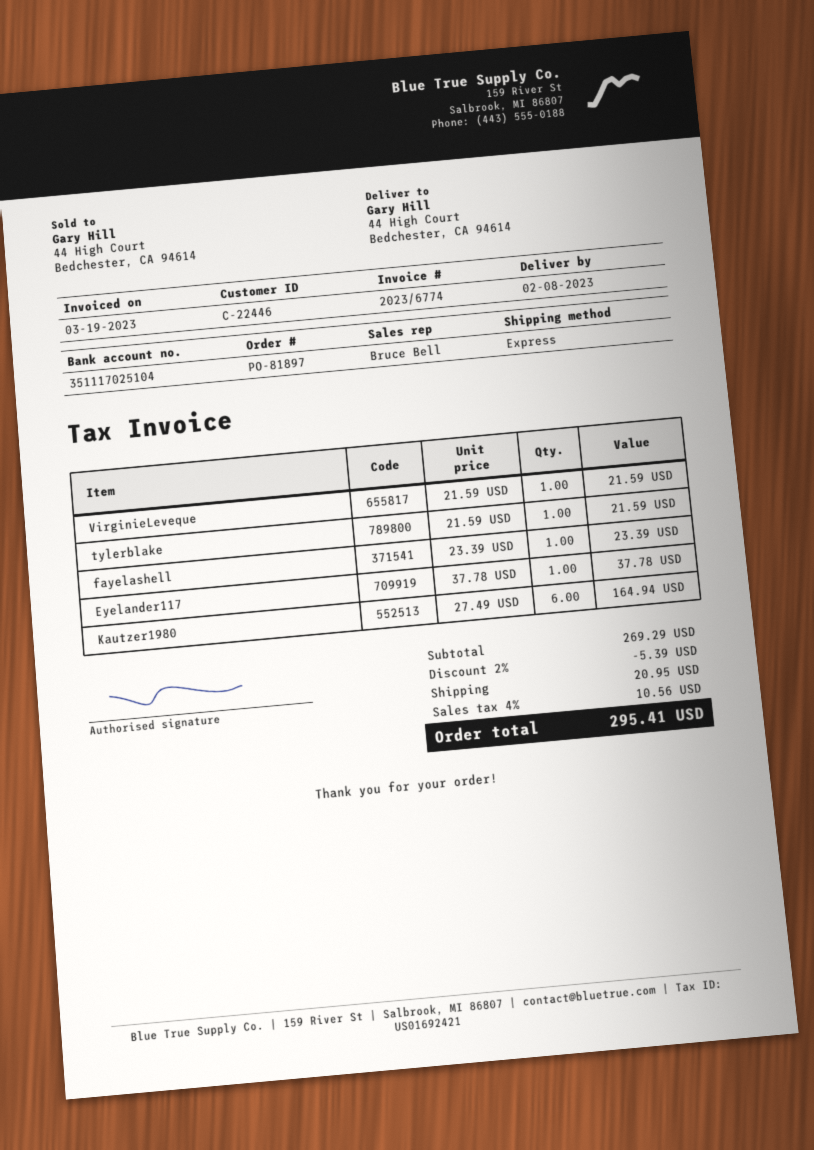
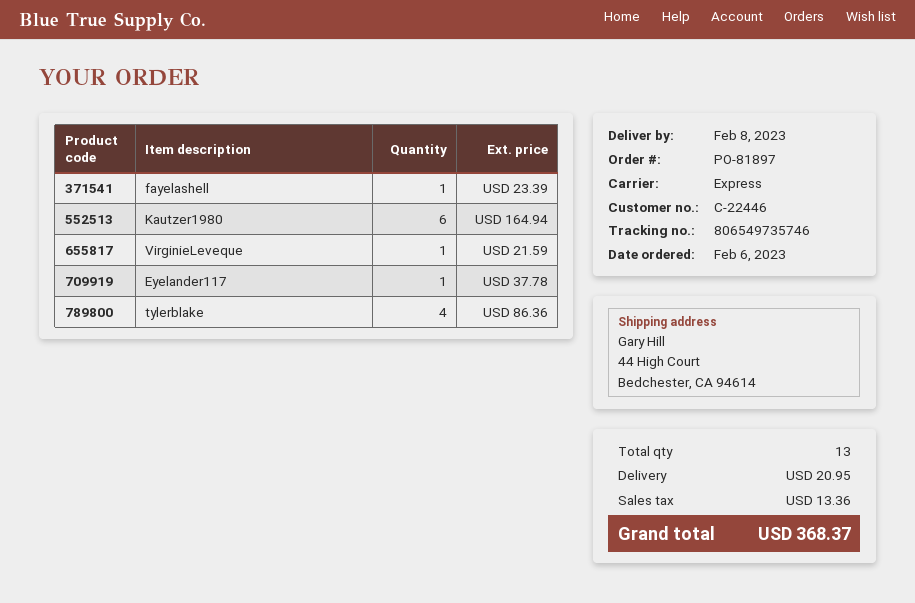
tylerblake: 1 for 21.59 -> 4 for 86.36
discount: 2% = 5.39 -> none
tax: 10.56 -> 13.36
total: 295.41 -> 368.37

